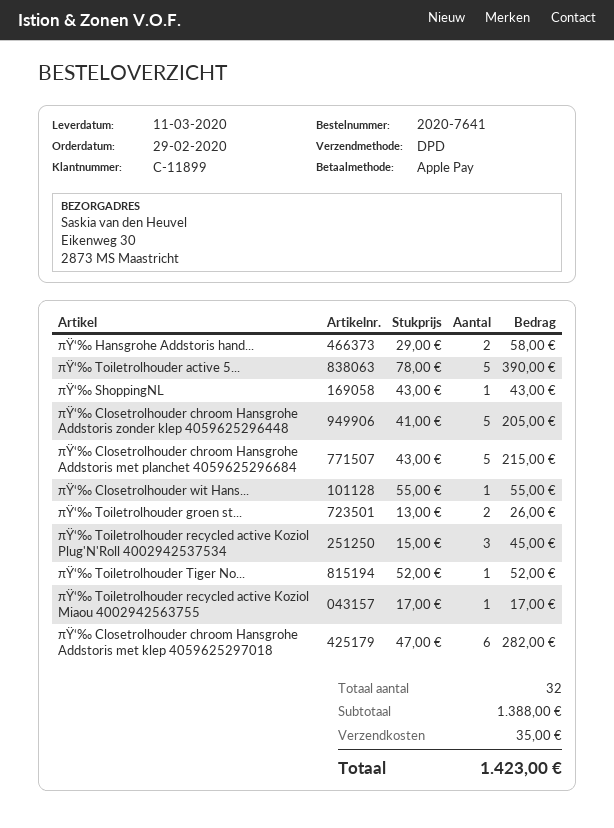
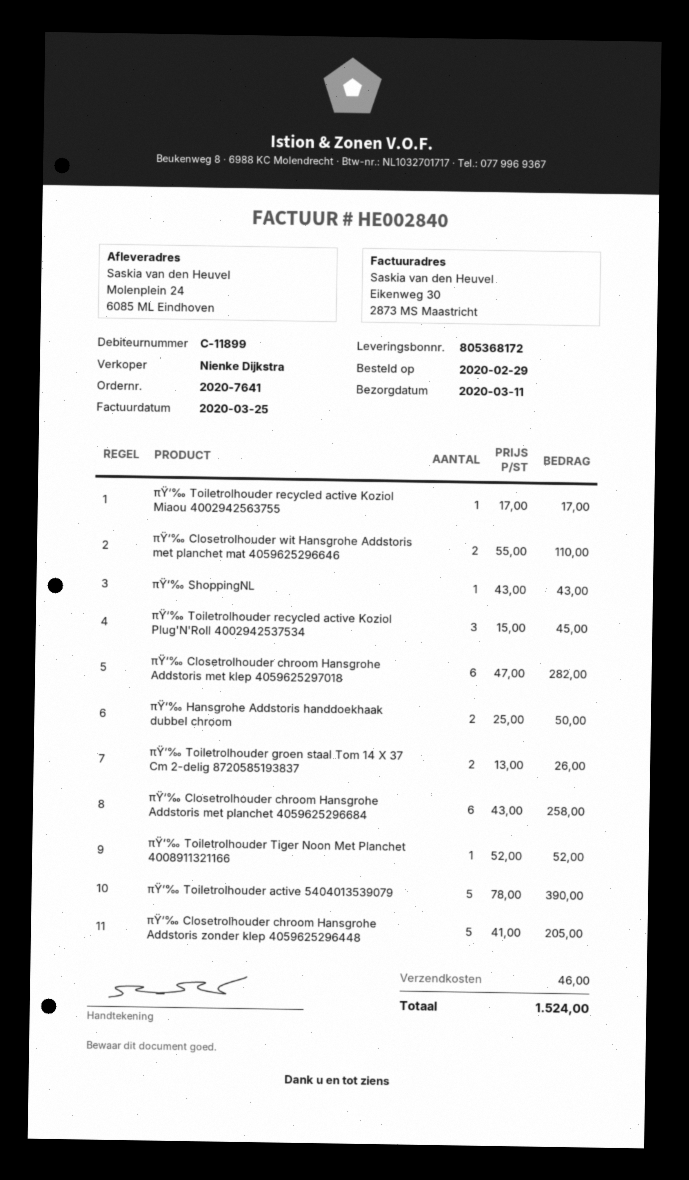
ship to: Eikenweg 30, 2873 MS Maastricht -> Molenplein 24, 6085 ML Eindhoven
πŸ‘‰ Hansgrohe Addstoris hand...: 2 x 29.00 = 58.00 -> 2 x 25.00 = 50.00
πŸ‘‰ Closetrolhouder chroom Hansgrohe Addstoris met planchet 4059625296684: 5 x 43.00 = 215.00 -> 6 x 43.00 = 258.00
πŸ‘‰ Closetrolhouder wit Hans...: 1 x 55.00 = 55.00 -> 2 x 55.00 = 110.00
shipping: 35.00 -> 46.00
total: 1423.00 -> 1524.00

